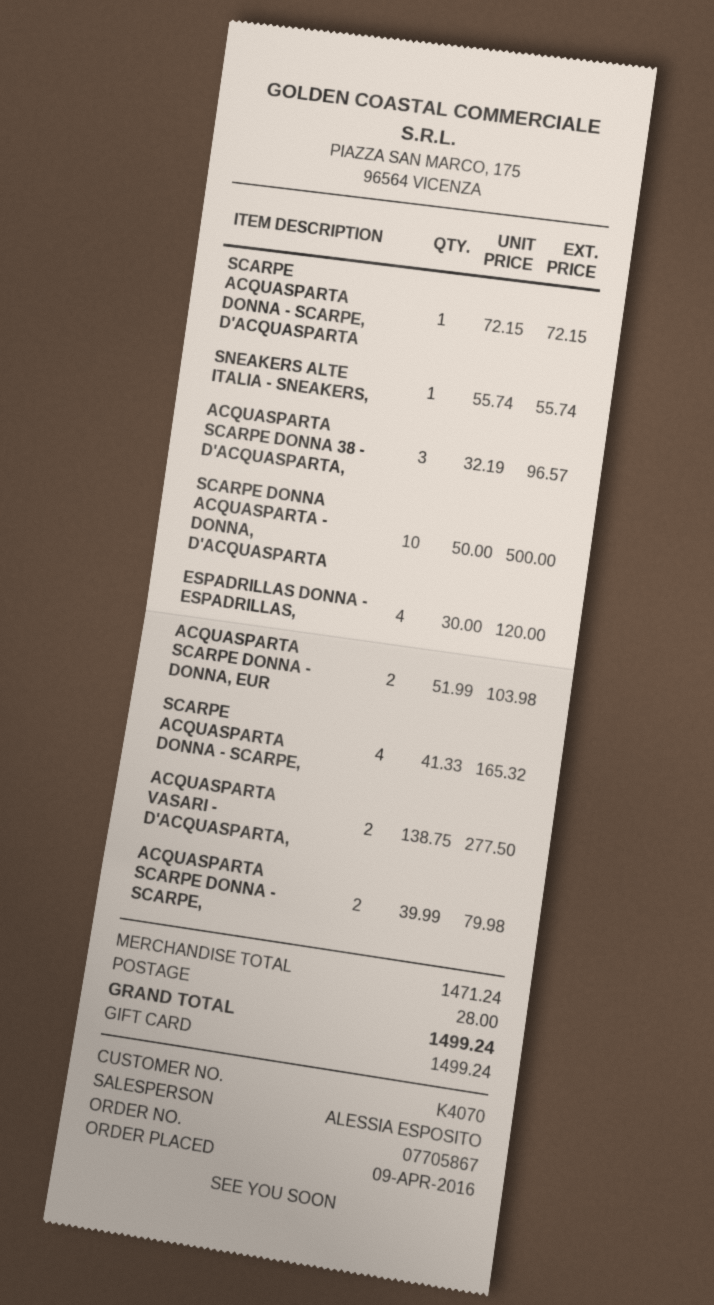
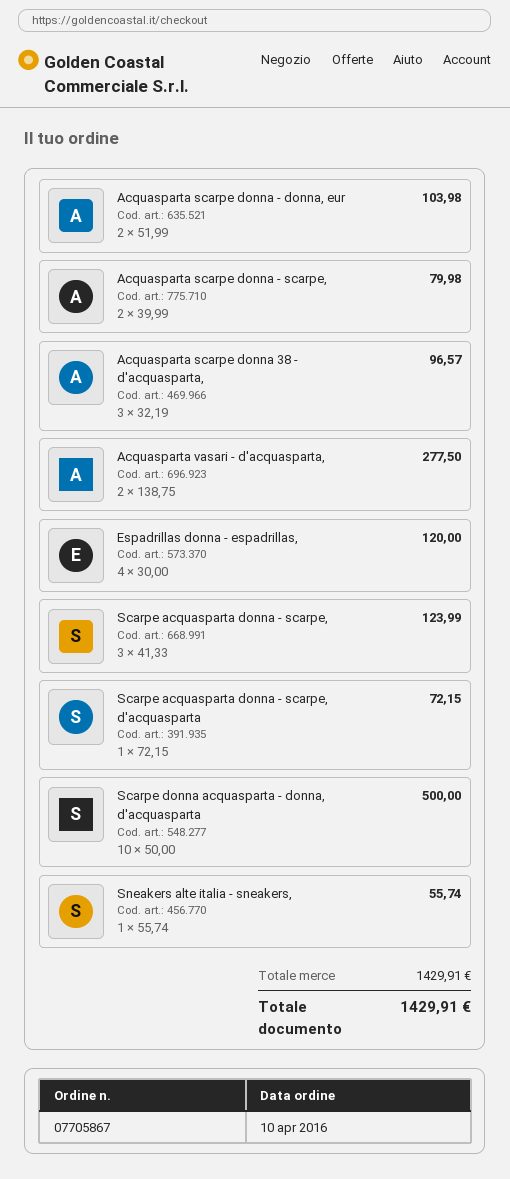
order date: 2016-04-09 -> 2016-04-10
SCARPE ACQUASPARTA DONNA - SCARPE,: 4 x 41.33 = 165.32 -> 3 x 41.33 = 123.99
subtotal: 1471.24 -> 1429.91
shipping: 28.00 -> none
total: 1499.24 -> 1429.91

